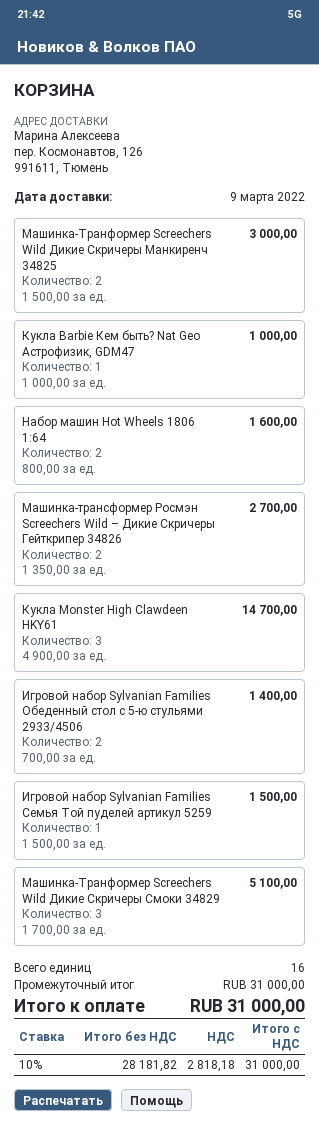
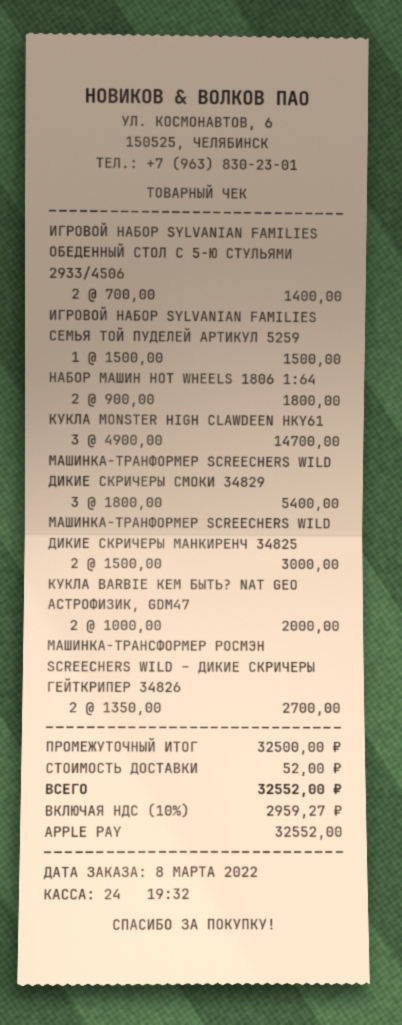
Кукла Barbie Кем быть? Nat Geo Астрофизик, GDM47: 1 x 1000.00 = 1000.00 -> 2 x 1000.00 = 2000.00
Набор машин Hot Wheels 1806 1:64: 2 x 800.00 = 1600.00 -> 2 x 900.00 = 1800.00
Машинка-Транформер Screechers Wild Дикие Скричеры Смоки 34829: 3 x 1700.00 = 5100.00 -> 3 x 1800.00 = 5400.00
subtotal: 31000.00 -> 32500.00
shipping: none -> 52.00
tax: 10% = 2818.18 -> 10% = 2959.27
total: 31000.00 -> 32552.00

